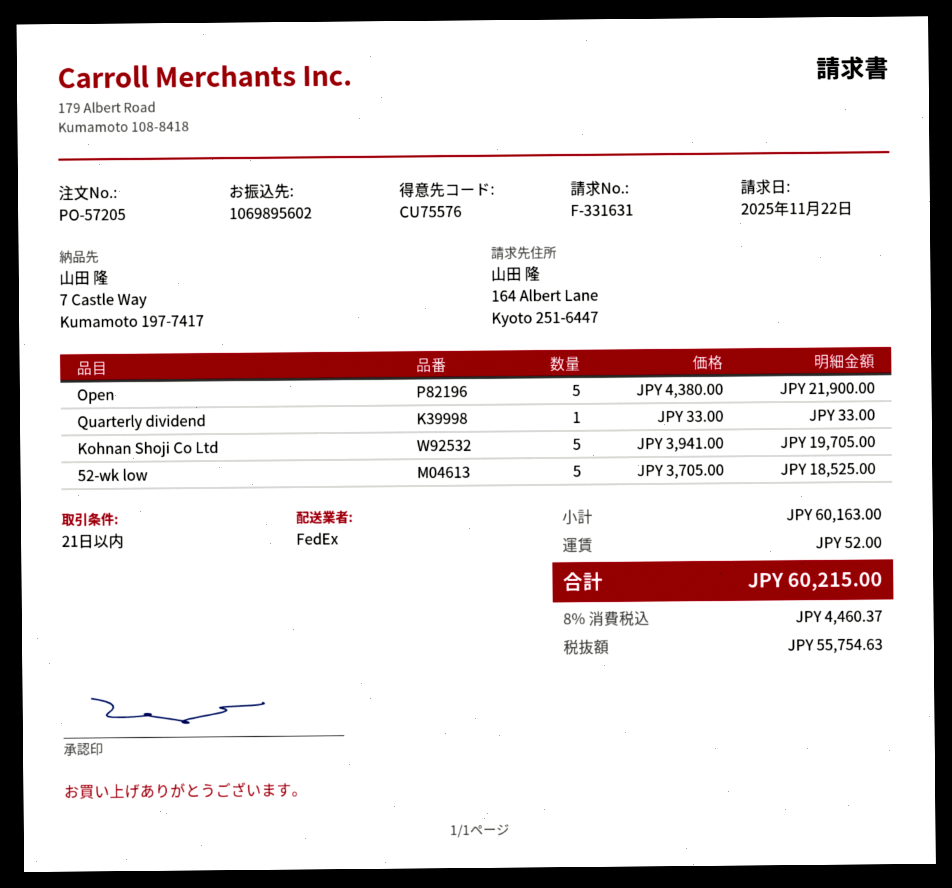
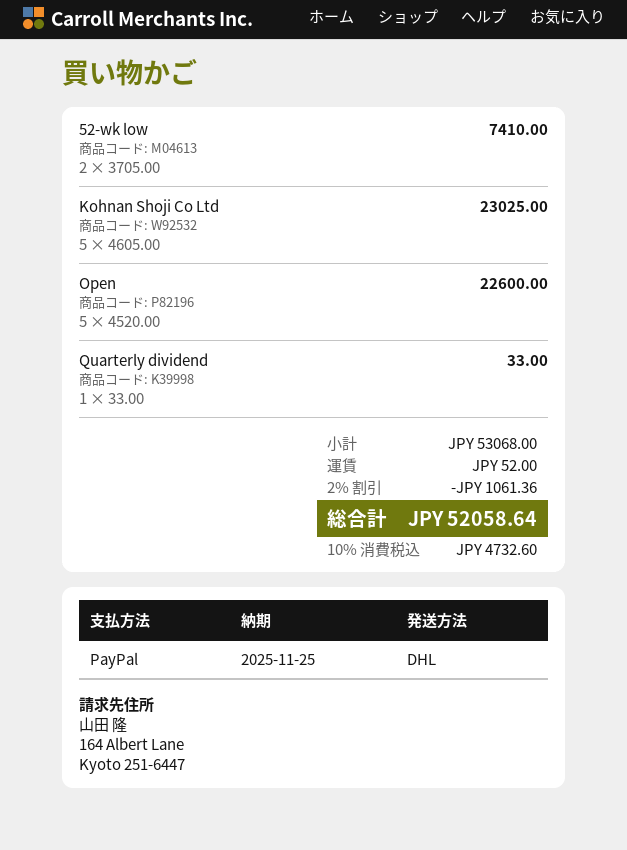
shipping method: FedEx -> DHL
Open: 5 x 4380.00 = 21900.00 -> 5 x 4520.00 = 22600.00
Kohnan Shoji Co Ltd: 5 x 3941.00 = 19705.00 -> 5 x 4605.00 = 23025.00
52-wk low: 5 x 3705.00 = 18525.00 -> 2 x 3705.00 = 7410.00
subtotal: 60163.00 -> 53068.00
discount: none -> 2% = 1061.36
tax: 8% = 4460.37 -> 10% = 4732.60
total: 60215.00 -> 52058.64

